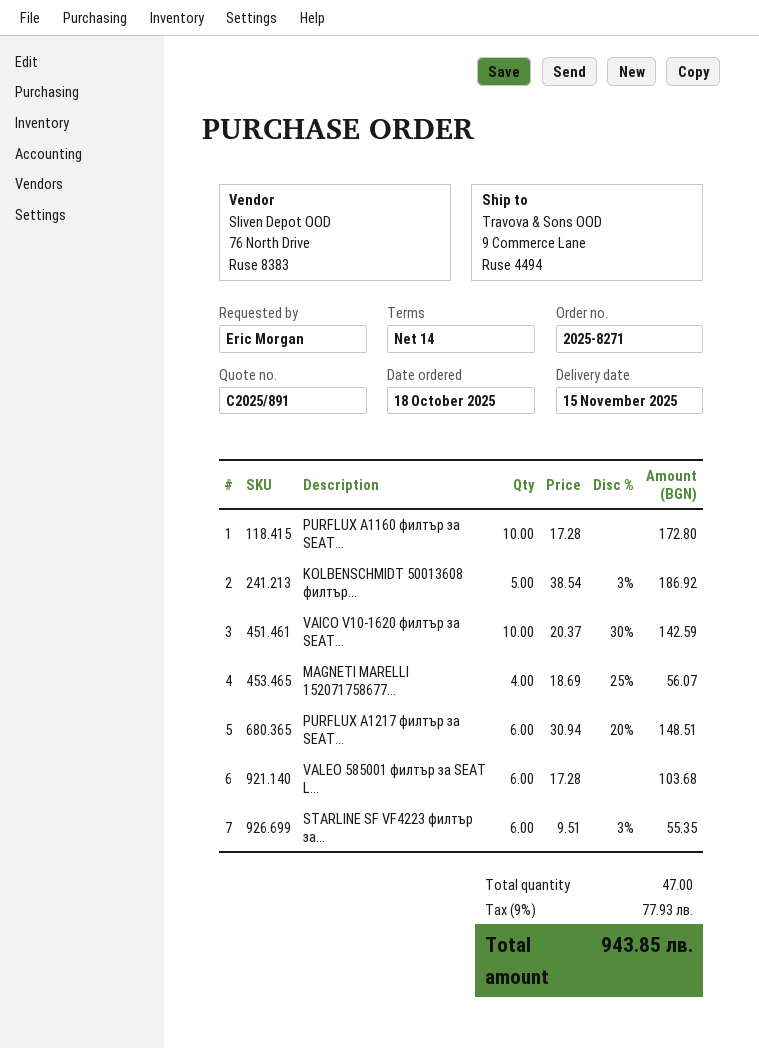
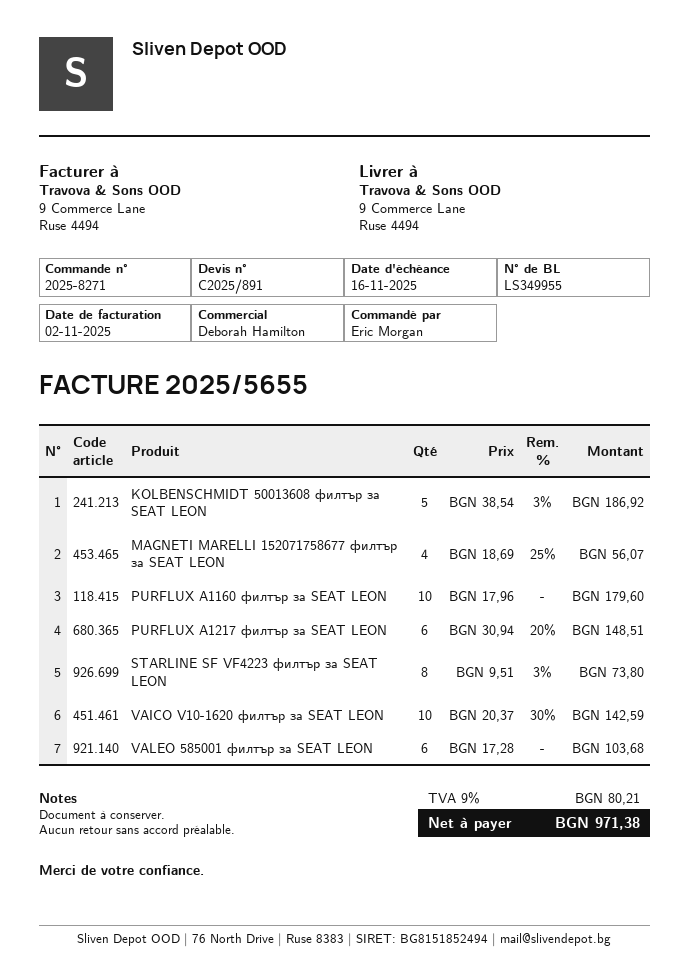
PURFLUX A1160 филтър за SEAT...: 10 x 17.28 = 172.80 -> 10 x 17.96 = 179.60
STARLINE SF VF4223 филтър за...: 6 x 9.51 - 3% = 55.35 -> 8 x 9.51 - 3% = 73.80
tax: 9% = 77.93 -> 9% = 80.21
total: 943.85 -> 971.38

